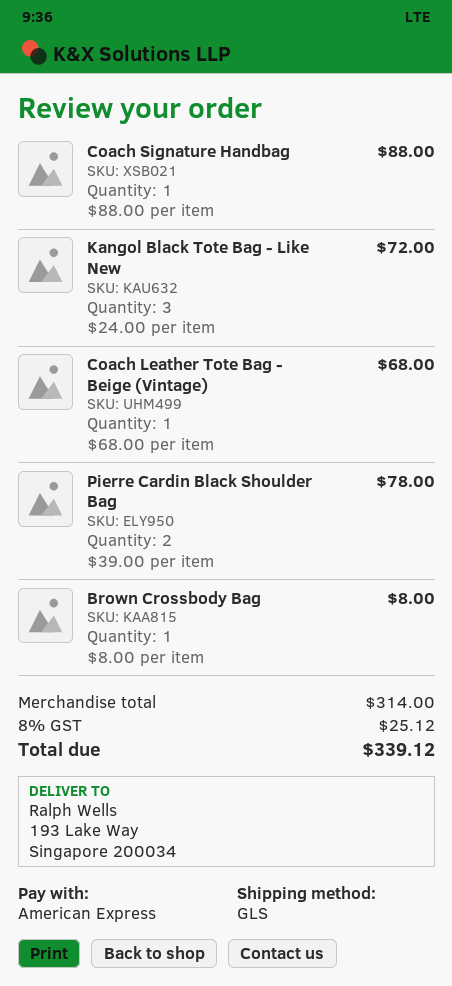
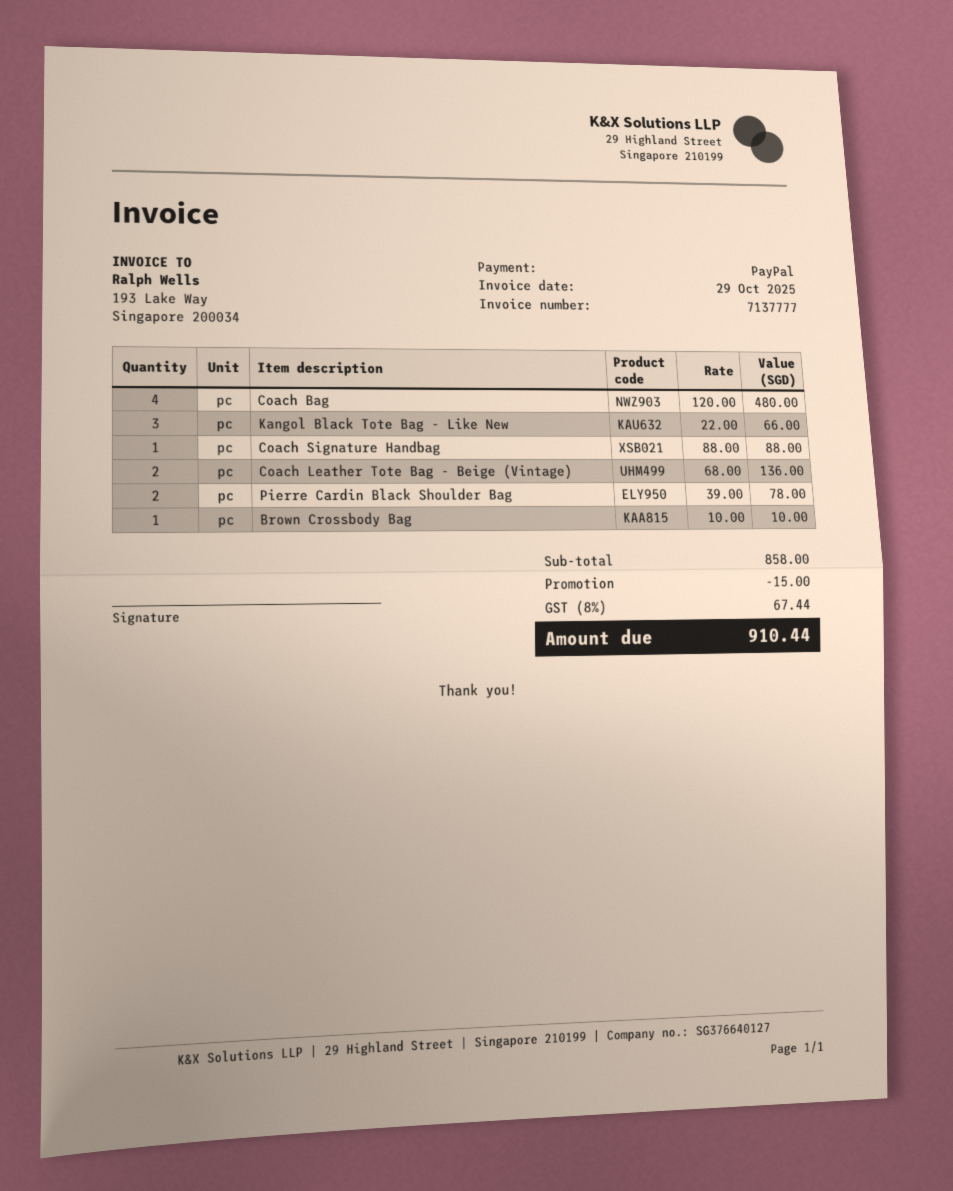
payment method: American Express -> PayPal
Kangol Black Tote Bag - Like New: 3 x 24.00 = 72.00 -> 3 x 22.00 = 66.00
Coach Leather Tote Bag - Beige (Vintage): 1 x 68.00 = 68.00 -> 2 x 68.00 = 136.00
Brown Crossbody Bag: 1 x 8.00 = 8.00 -> 1 x 10.00 = 10.00
Coach Bag: none -> 4 x 120.00 = 480.00
subtotal: 314.00 -> 858.00
discount: none -> 15.00
tax: 8% = 25.12 -> 8% = 67.44
total: 339.12 -> 910.44

